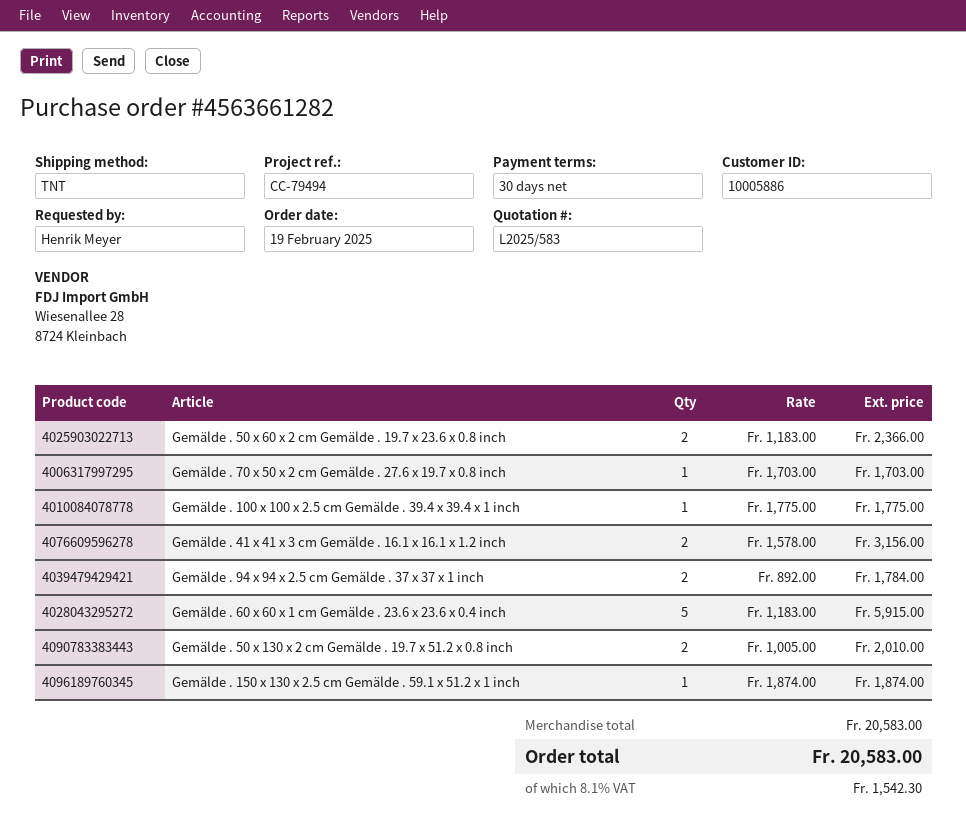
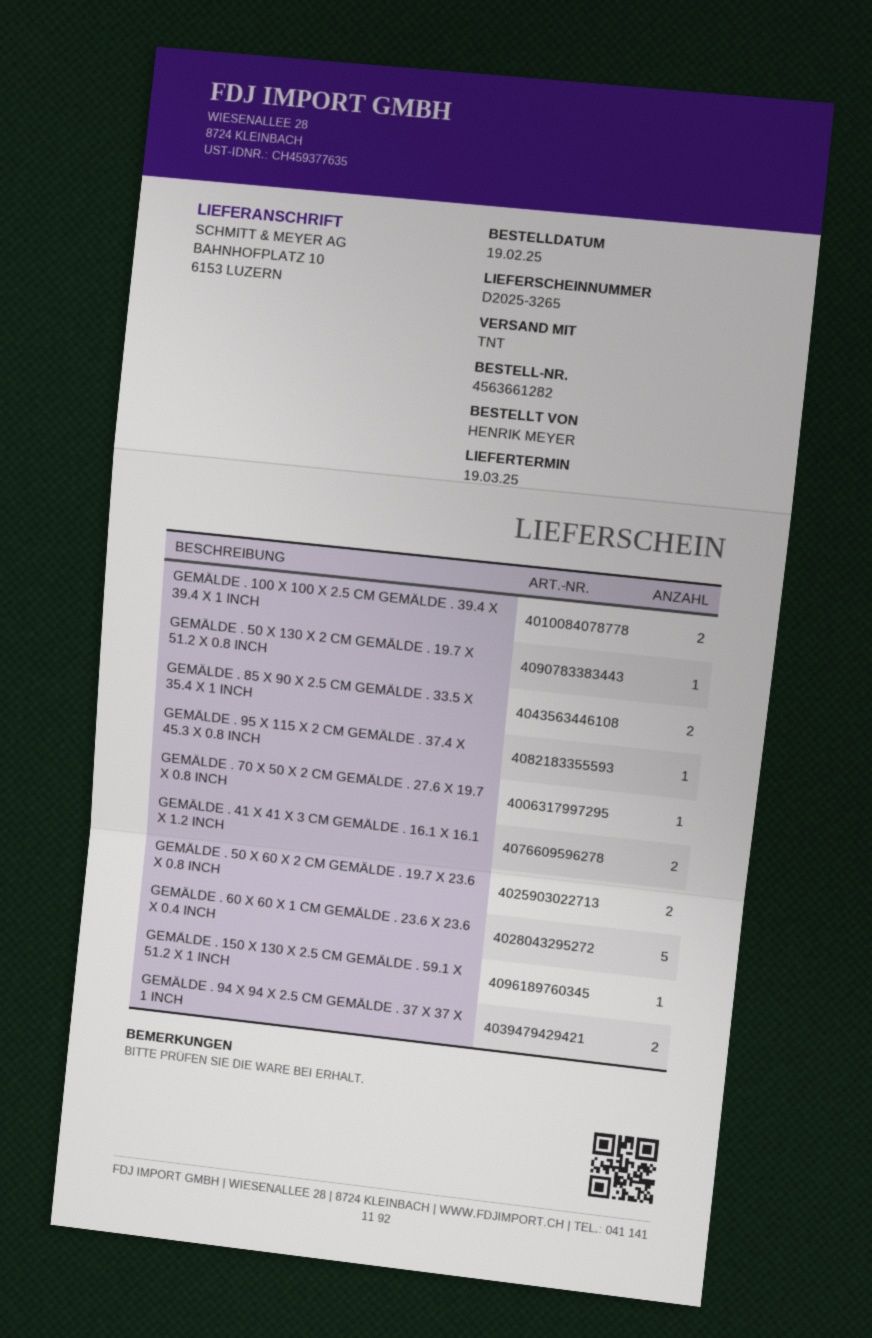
Gemälde . 100 x 100 x 2.5 cm Gemälde . 39.4 x 39.4 x 1 inch: 1 -> 2
Gemälde . 50 x 130 x 2 cm Gemälde . 19.7 x 51.2 x 0.8 inch: 2 -> 1
GEMÄLDE . 85 X 90 X 2.5 CM GEMÄLDE . 33.5 X 35.4 X 1 INCH: none -> 2
GEMÄLDE . 95 X 115 X 2 CM GEMÄLDE . 37.4 X 45.3 X 0.8 INCH: none -> 1

